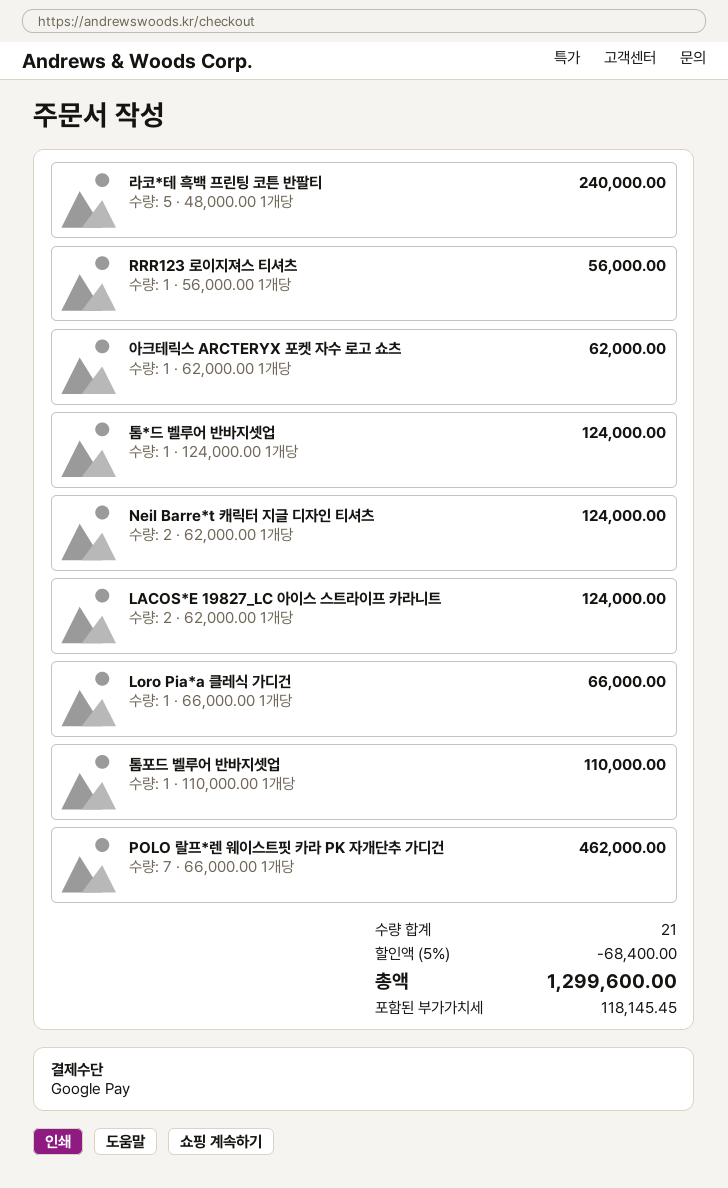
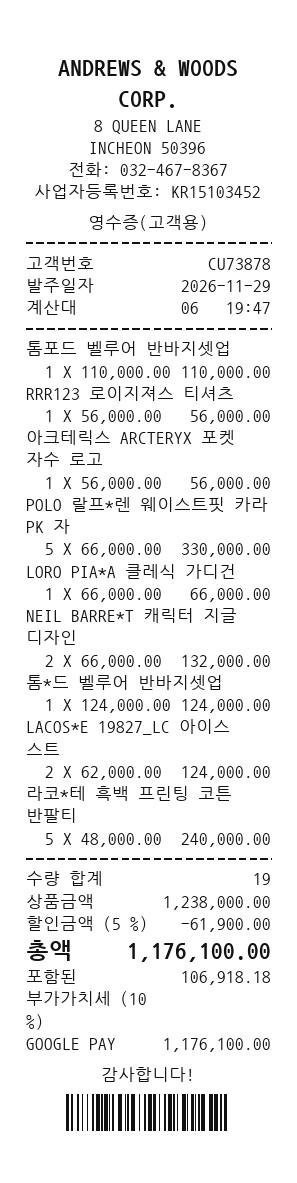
아크테릭스 ARCTERYX 포켓 자수 로고 쇼츠: 1 x 62000.00 = 62000.00 -> 1 x 56000.00 = 56000.00
Neil Barre*t 캐릭터 지글 디자인 티셔츠: 2 x 62000.00 = 124000.00 -> 2 x 66000.00 = 132000.00
POLO 랄프*렌 웨이스트핏 카라 PK 자개단추 가디건: 7 x 66000.00 = 462000.00 -> 5 x 66000.00 = 330000.00
total quantity: 21 -> 19
discount: 5% = 68400.00 -> 5% = 61900.00
tax: 118145.45 -> 106918.18
total: 1299600.00 -> 1176100.00

